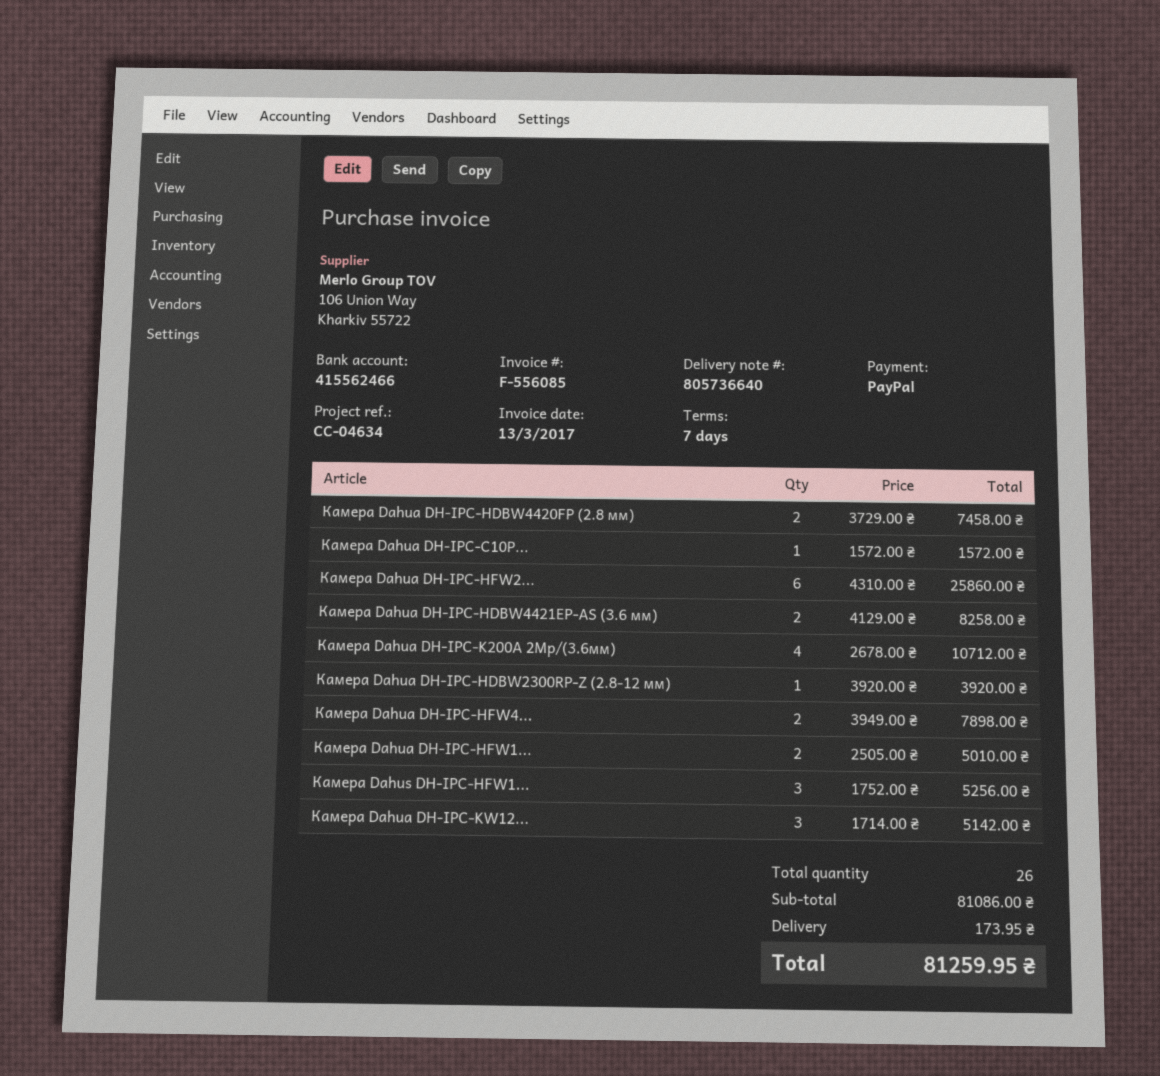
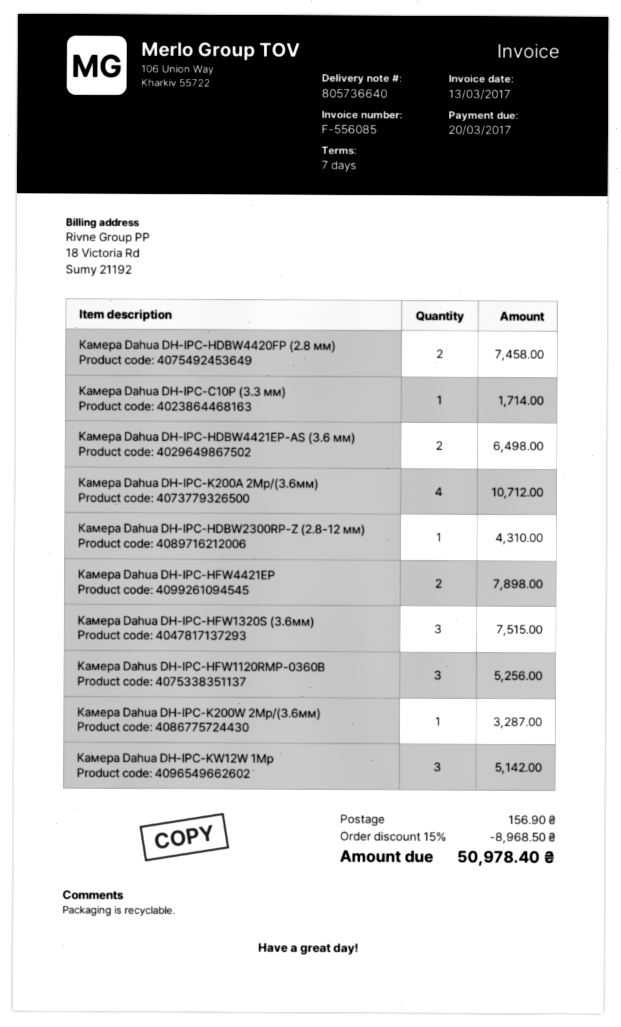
Камера Dahua DH-IPC-C10P...: 1 for 1572.00 -> 1 for 1714.00
Камера Dahua DH-IPC-HFW2...: 6 for 25860.00 -> none
Камера Dahua DH-IPC-HDBW4421EP-AS (3.6 мм): 2 for 8258.00 -> 2 for 6498.00
Камера Dahua DH-IPC-HDBW2300RP-Z (2.8-12 мм): 1 for 3920.00 -> 1 for 4310.00
Камера Dahua DH-IPC-HFW1...: 2 for 5010.00 -> 3 for 7515.00
Камера Dahua DH-IPC-K200W 2Мр/(3.6мм): none -> 1 for 3287.00
discount: none -> 15% = 8968.50
shipping: 173.95 -> 156.90
total: 81259.95 -> 50978.40

